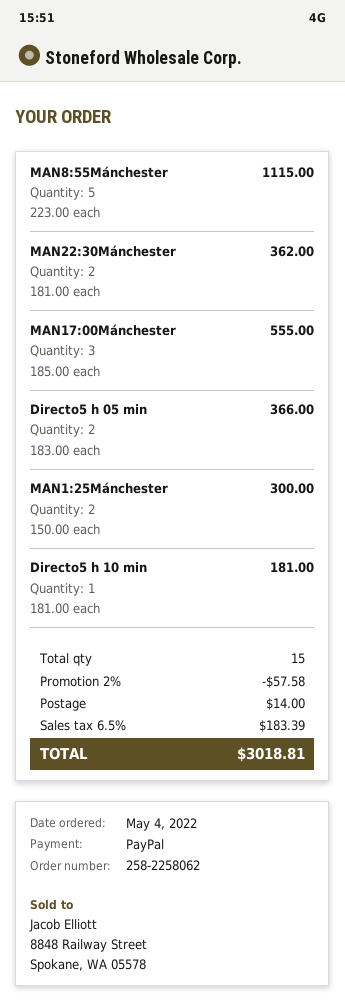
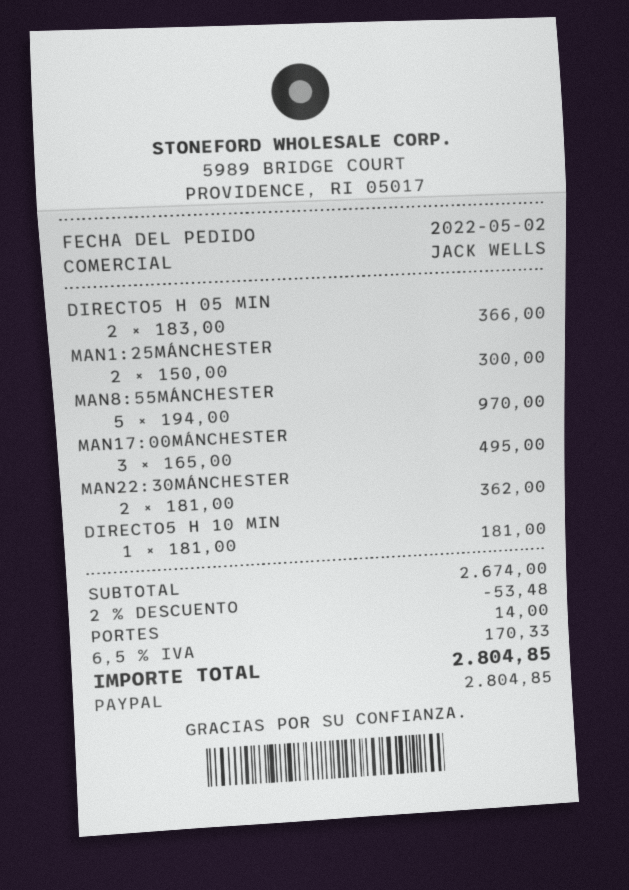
order date: 2022-05-04 -> 2022-05-02
MAN8:55Mánchester: 5 x 223.00 = 1115.00 -> 5 x 194.00 = 970.00
MAN17:00Mánchester: 3 x 185.00 = 555.00 -> 3 x 165.00 = 495.00
discount: 2% = 57.58 -> 2% = 53.48
tax: 6.5% = 183.39 -> 6.5% = 170.33
total: 3018.81 -> 2804.85

